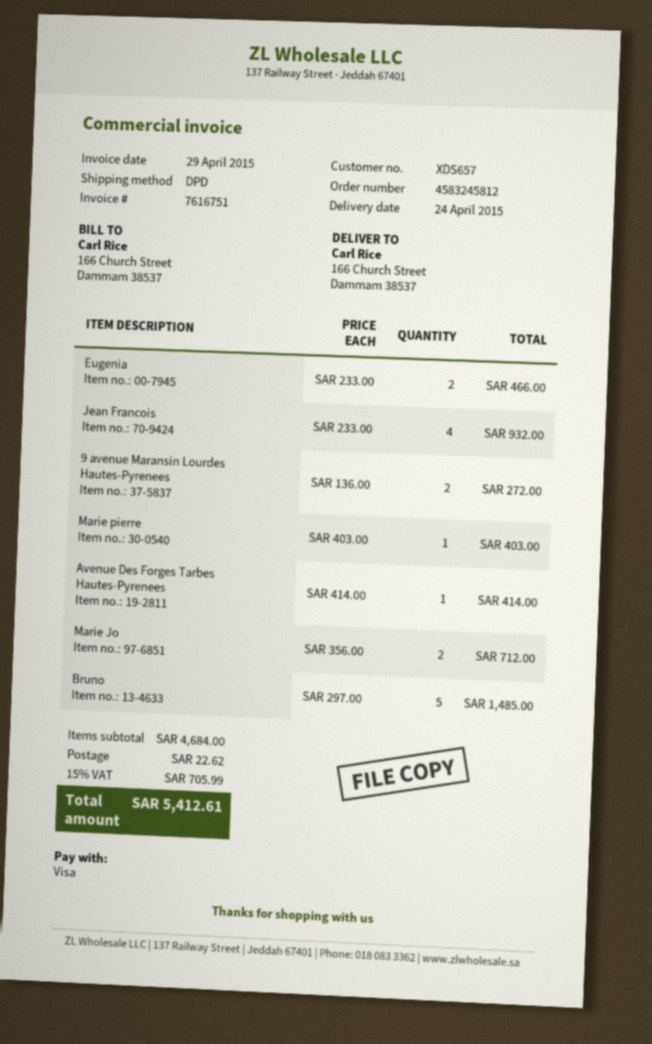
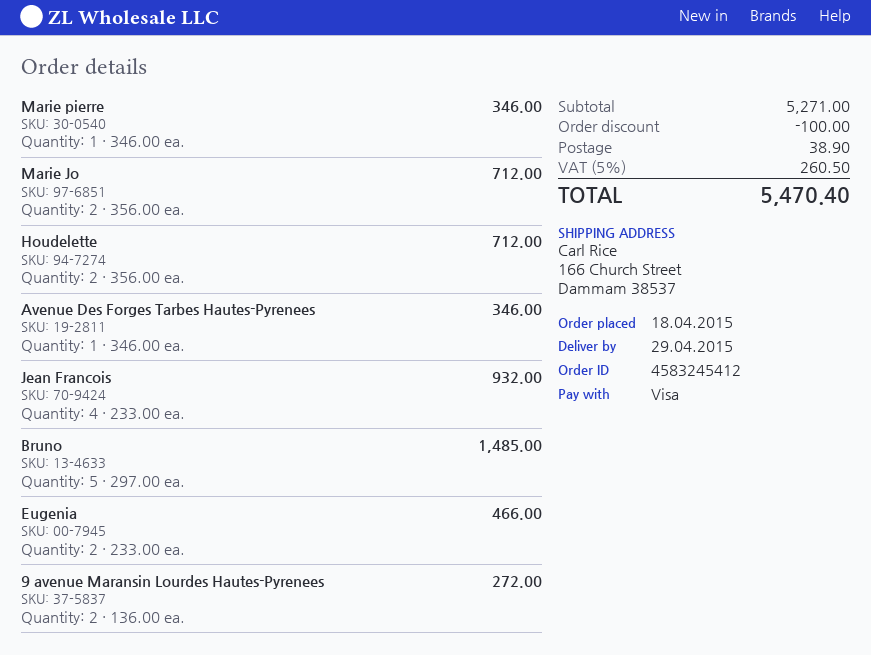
order number: 4583245812 -> 4583245412
delivery date: 2015-04-24 -> 2015-04-29
Marie pierre: 1 x 403.00 = 403.00 -> 1 x 346.00 = 346.00
Avenue Des Forges Tarbes Hautes-Pyrenees: 1 x 414.00 = 414.00 -> 1 x 346.00 = 346.00
Houdelette: none -> 2 x 356.00 = 712.00
subtotal: 4684.00 -> 5271.00
discount: none -> 100.00
shipping: 22.62 -> 38.90
tax: 15% = 705.99 -> 5% = 260.50
total: 5412.61 -> 5470.40

